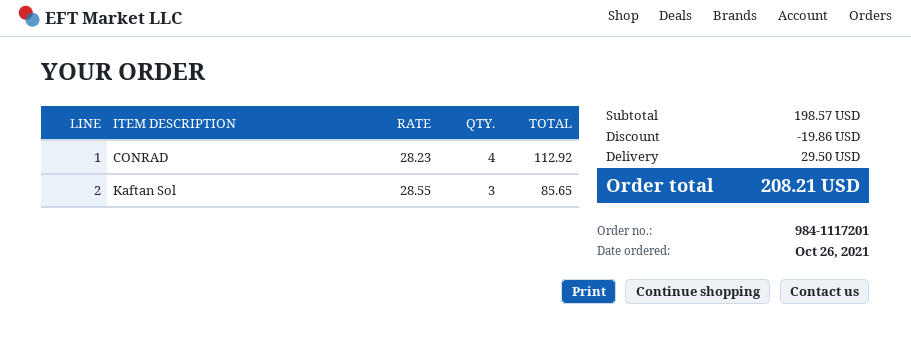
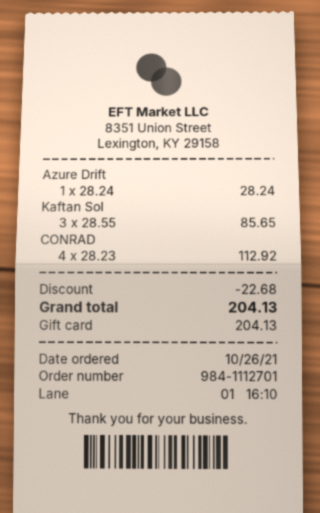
order number: 984-1117201 -> 984-1112701
Azure Drift: none -> 1 x 28.24 = 28.24
discount: 19.86 -> 22.68
shipping: 29.50 -> none
total: 208.21 -> 204.13

